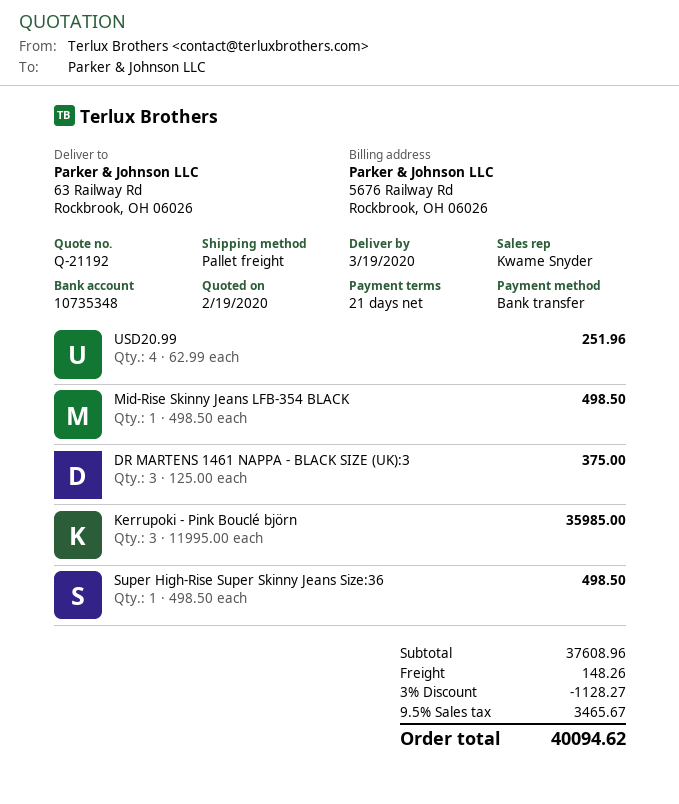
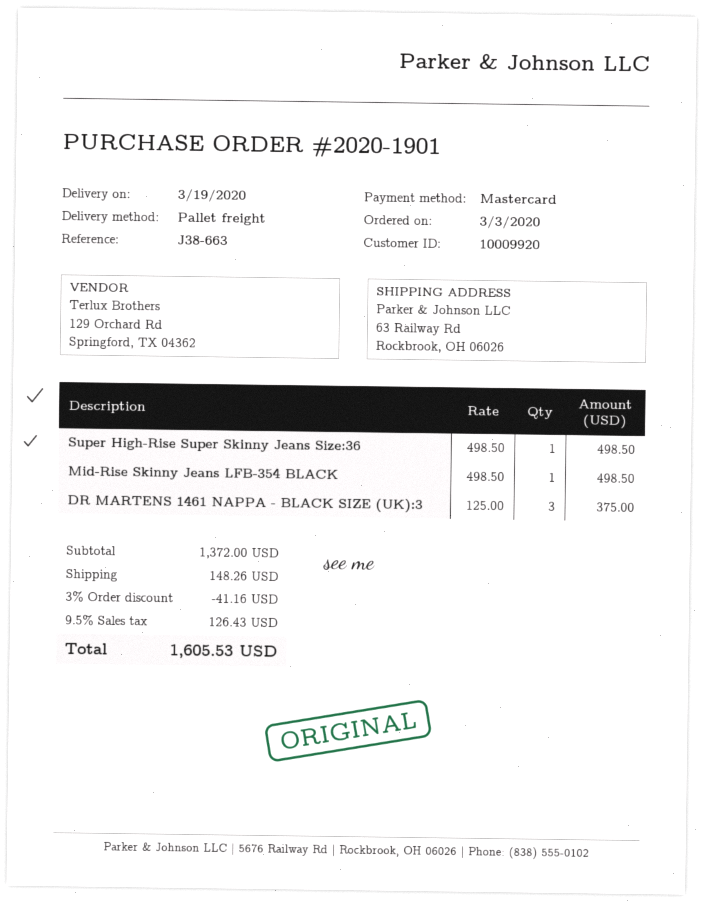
payment method: bank transfer -> Mastercard
USD20.99: 4 x 62.99 = 251.96 -> none
Kerrupoki - Pink Bouclé björn: 3 x 11995.00 = 35985.00 -> none
subtotal: 37608.96 -> 1372.00
discount: 3% = 1128.27 -> 3% = 41.16
tax: 9.5% = 3465.67 -> 9.5% = 126.43
total: 40094.62 -> 1605.53

